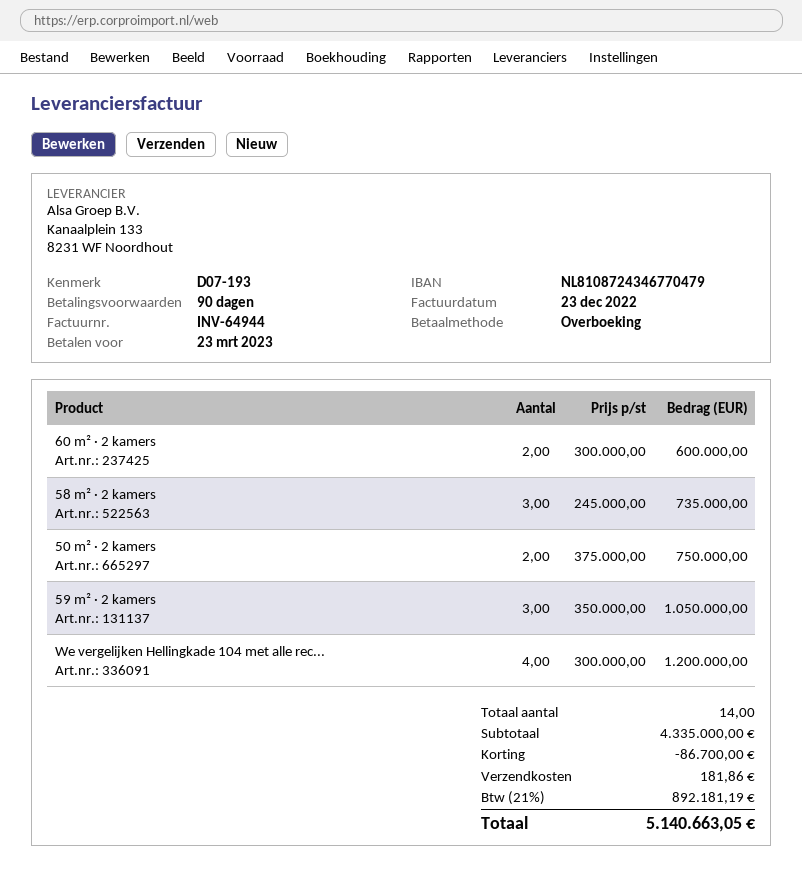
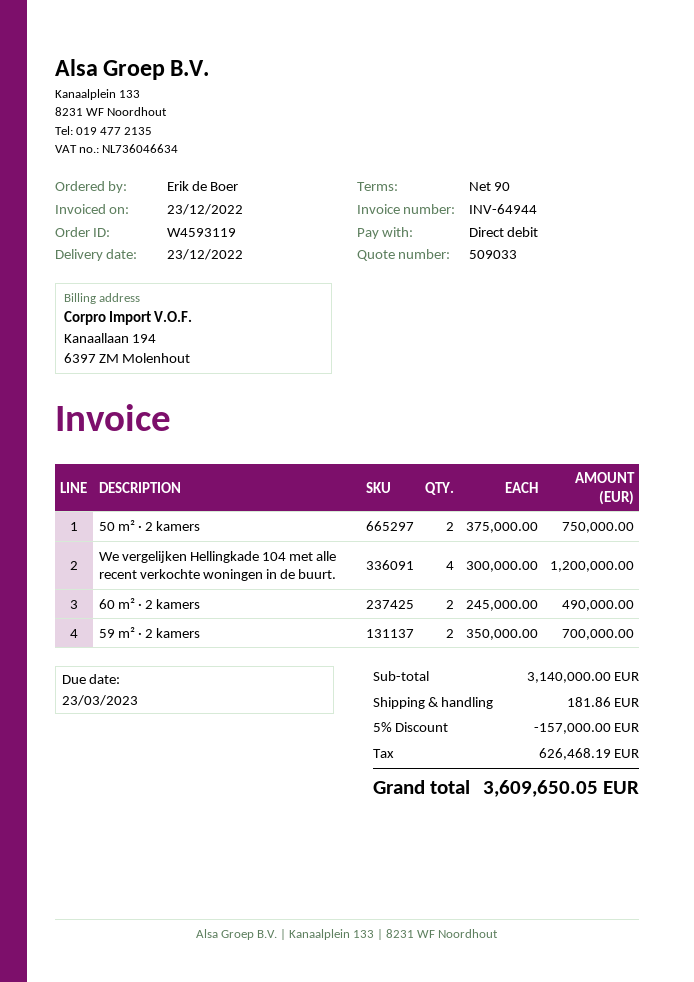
payment method: bank transfer -> direct debit
60 m² · 2 kamers: 2 x 300000.00 = 600000.00 -> 2 x 245000.00 = 490000.00
58 m² · 2 kamers: 3 x 245000.00 = 735000.00 -> none
59 m² · 2 kamers: 3 x 350000.00 = 1050000.00 -> 2 x 350000.00 = 700000.00
subtotal: 4335000.00 -> 3140000.00
discount: 86700.00 -> 157000.00
tax: 892181.19 -> 626468.19
total: 5140663.05 -> 3609650.05

